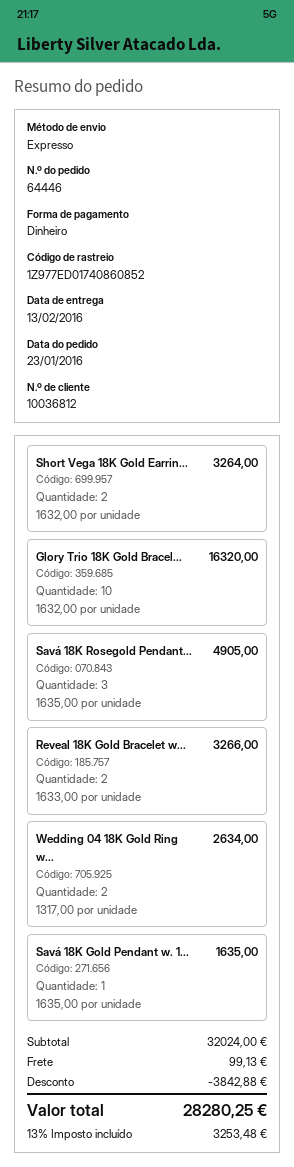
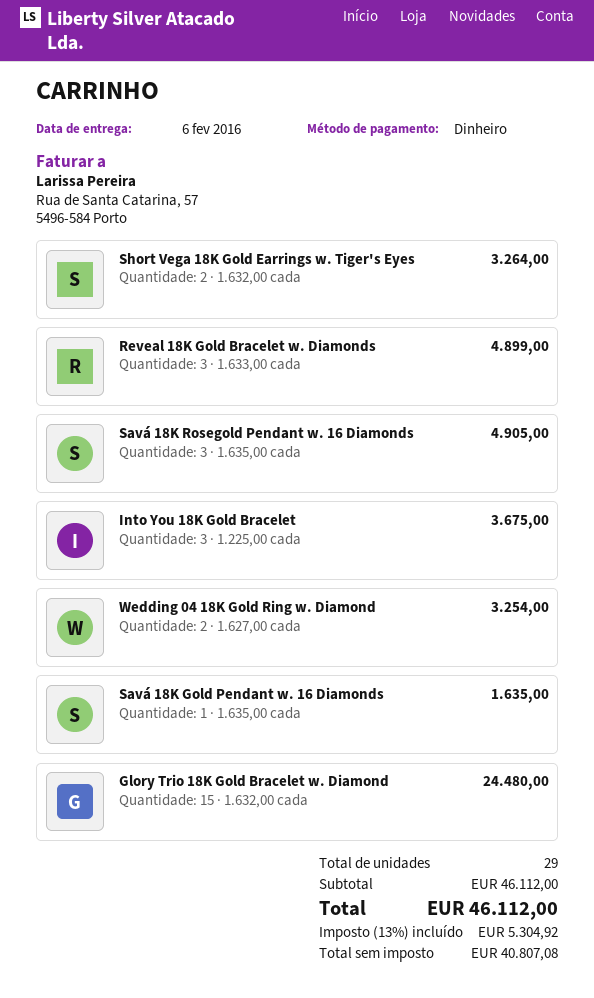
delivery date: 2016-02-13 -> 2016-02-06
Glory Trio 18K Gold Bracel...: 10 x 1632.00 = 16320.00 -> 15 x 1632.00 = 24480.00
Reveal 18K Gold Bracelet w...: 2 x 1633.00 = 3266.00 -> 3 x 1633.00 = 4899.00
Wedding 04 18K Gold Ring w...: 2 x 1317.00 = 2634.00 -> 2 x 1627.00 = 3254.00
Into You 18K Gold Bracelet: none -> 3 x 1225.00 = 3675.00
subtotal: 32024.00 -> 46112.00
discount: 3842.88 -> none
shipping: 99.13 -> none
tax: 13% = 3253.48 -> 13% = 5304.92
total: 28280.25 -> 46112.00

